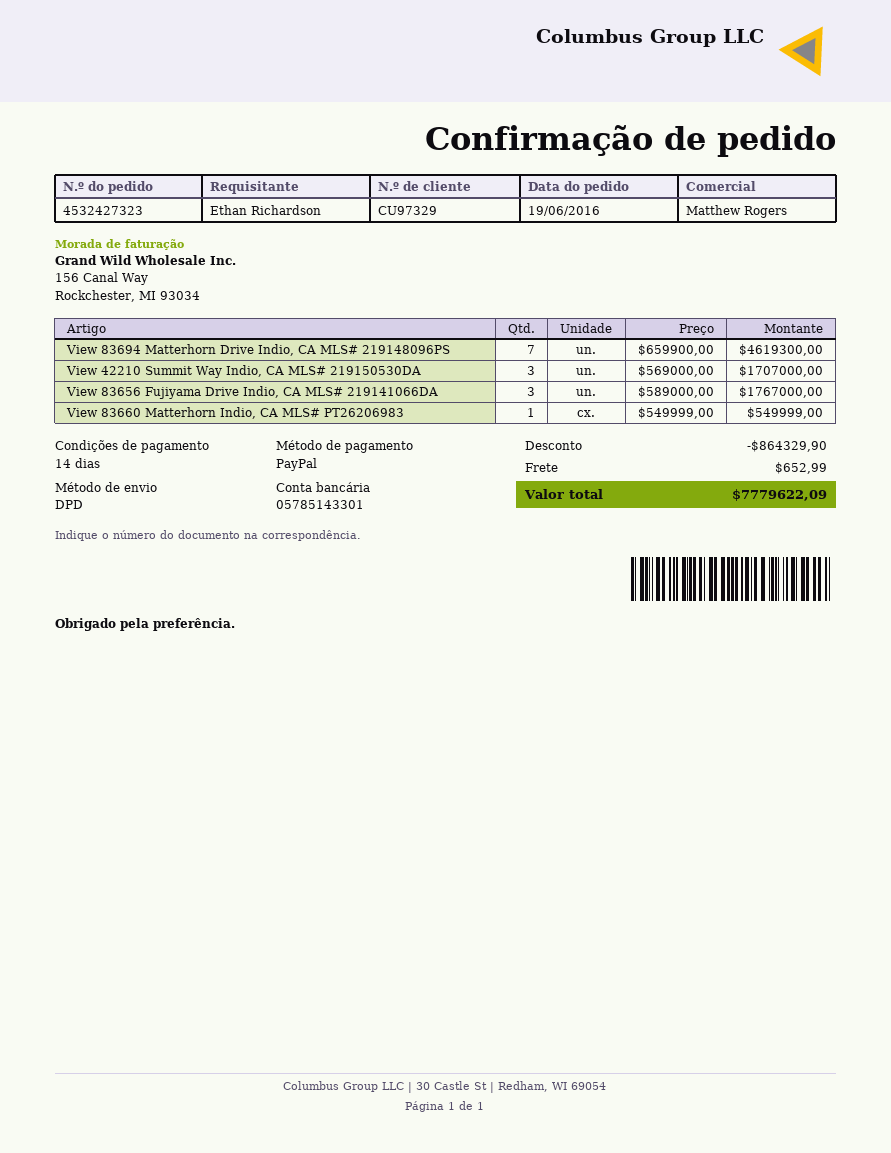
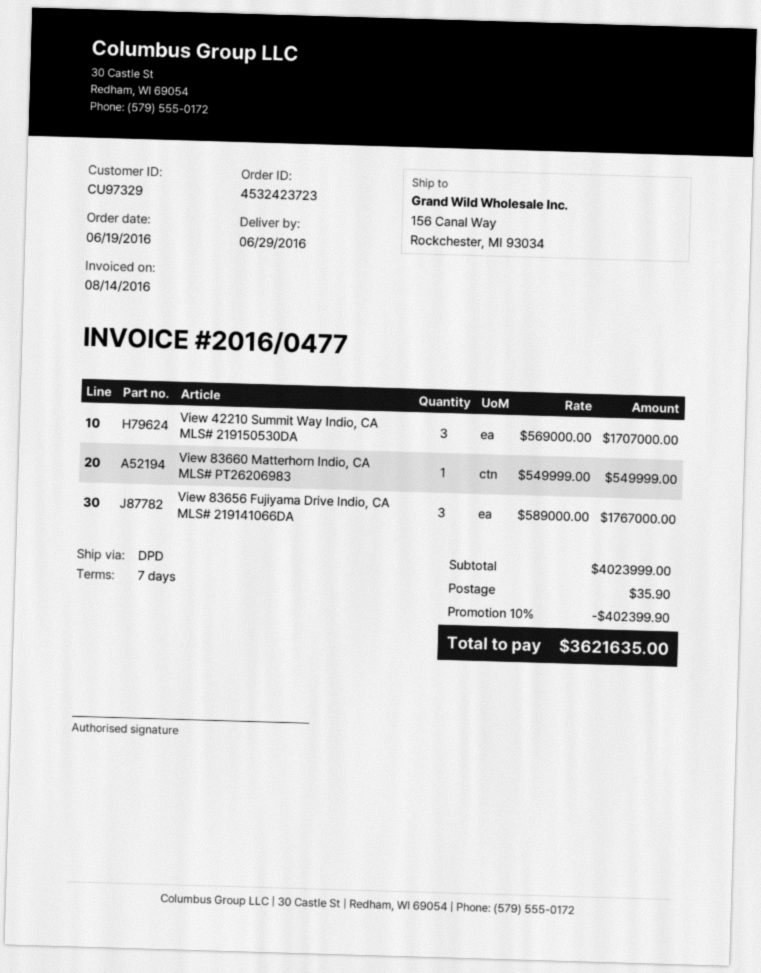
order number: 4532427323 -> 4532423723
payment terms: 14 days -> 7 days
View 83694 Matterhorn Drive Indio, CA MLS# 219148096PS: 7 x 659900.00 = 4619300.00 -> none
discount: 864329.90 -> 402399.90
shipping: 652.99 -> 35.90
total: 7779622.09 -> 3621635.00

